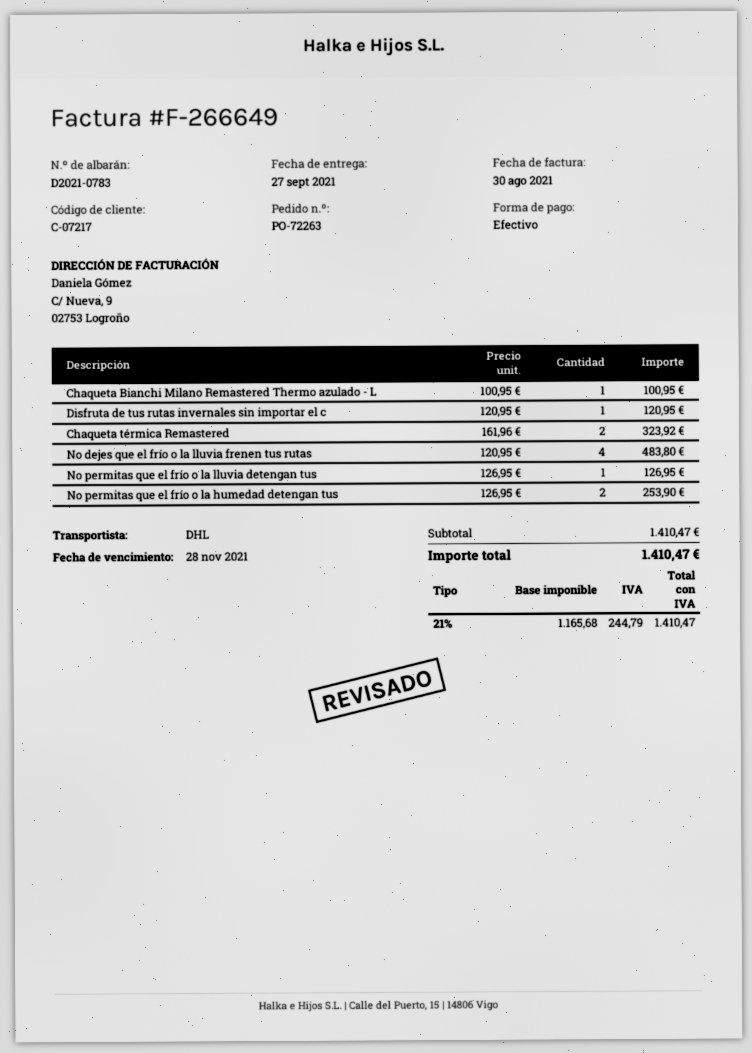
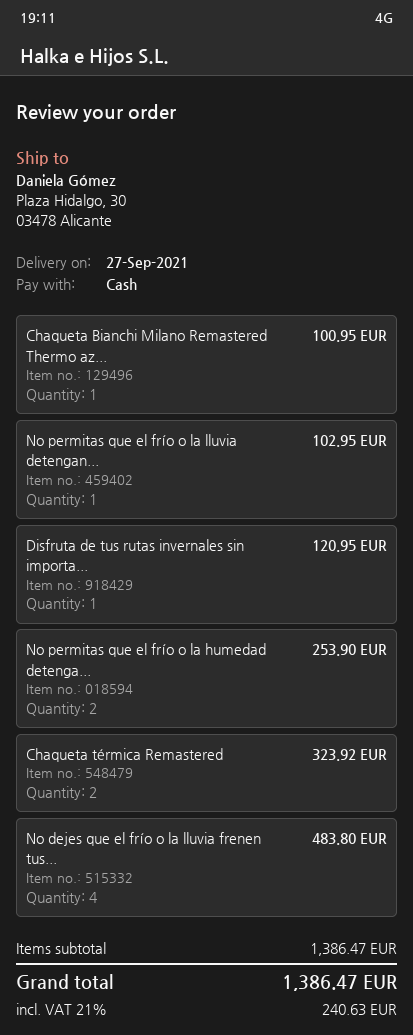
No permitas que el frío o la lluvia detengan tus: 1 for 126.95 -> 1 for 102.95
subtotal: 1410.47 -> 1386.47
tax: 21% = 244.79 -> 21% = 240.63
total: 1410.47 -> 1386.47

